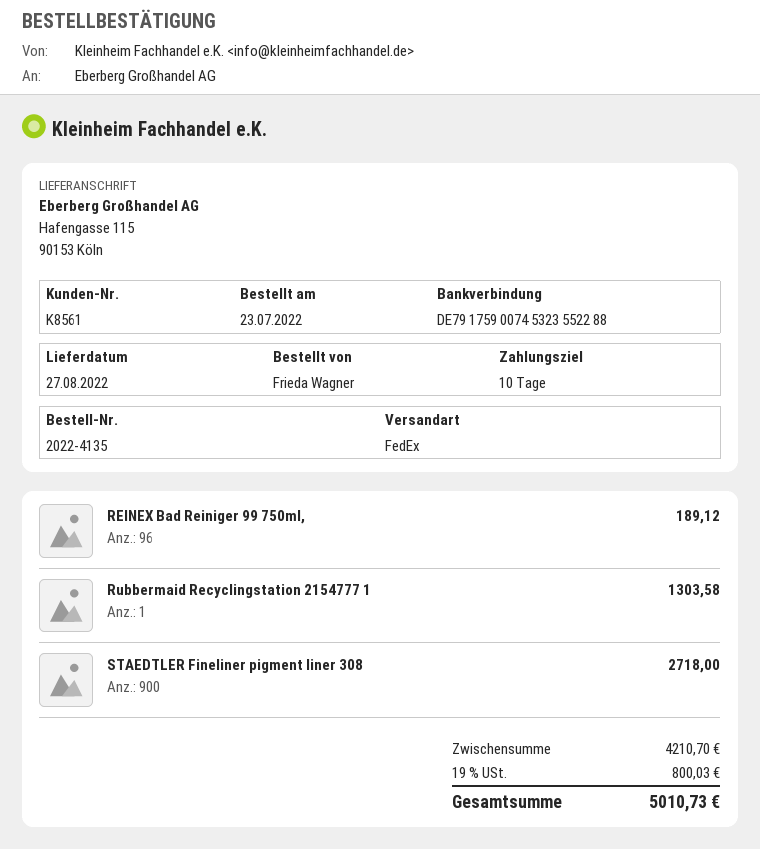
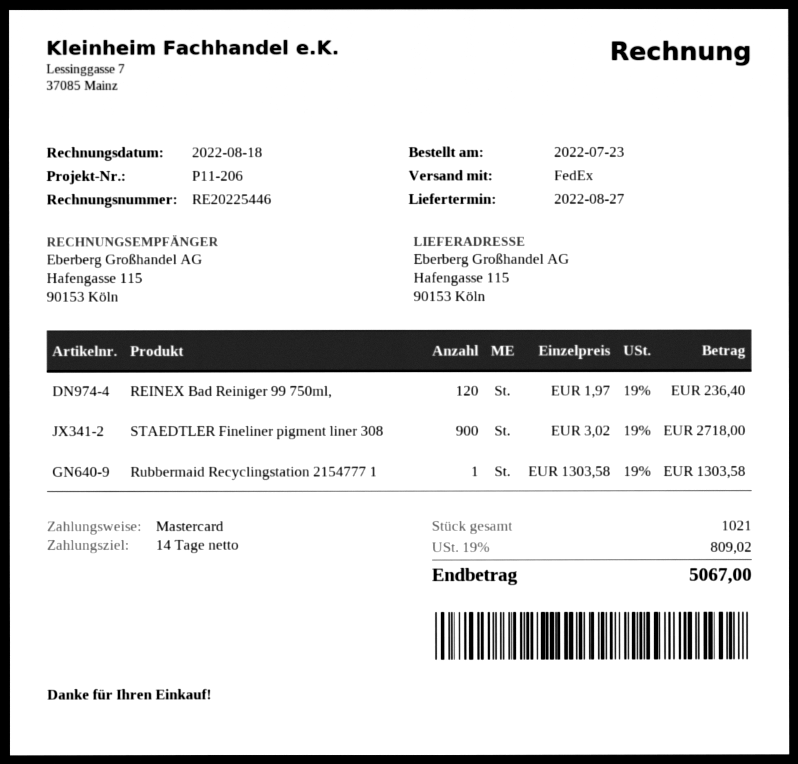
payment terms: 10 days -> 14 days
REINEX Bad Reiniger 99 750ml,: 96 for 189.12 -> 120 for 236.40
tax: 19% = 800.03 -> 19% = 809.02
total: 5010.73 -> 5067.00

